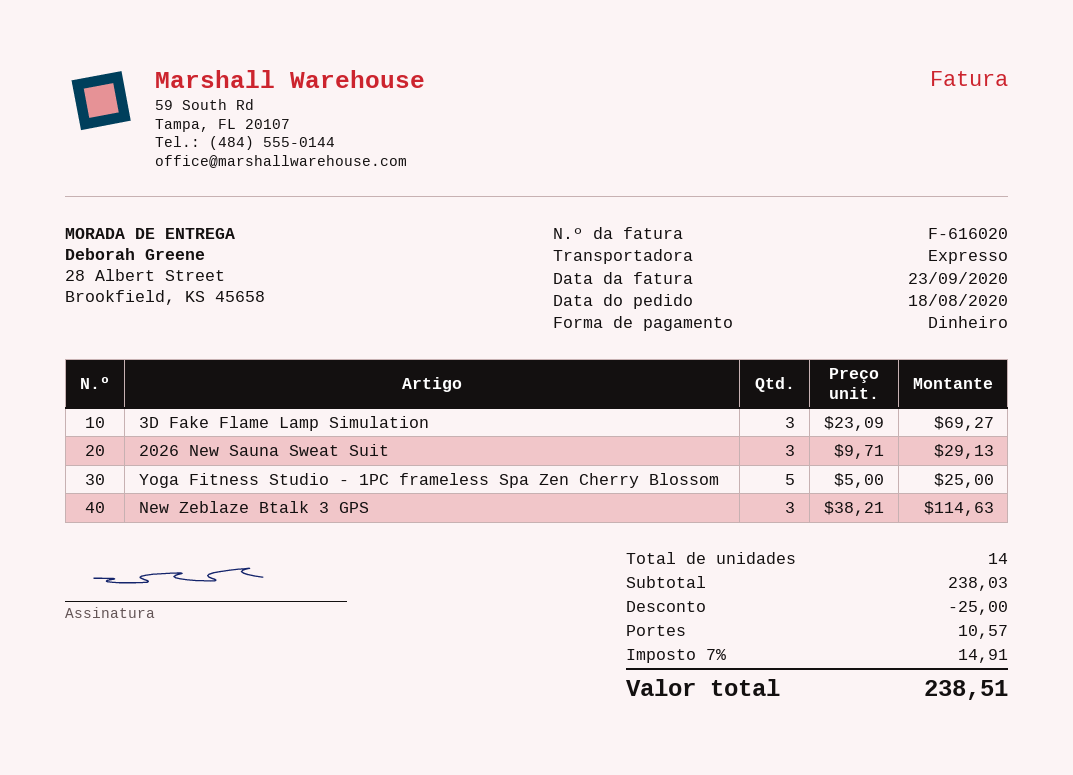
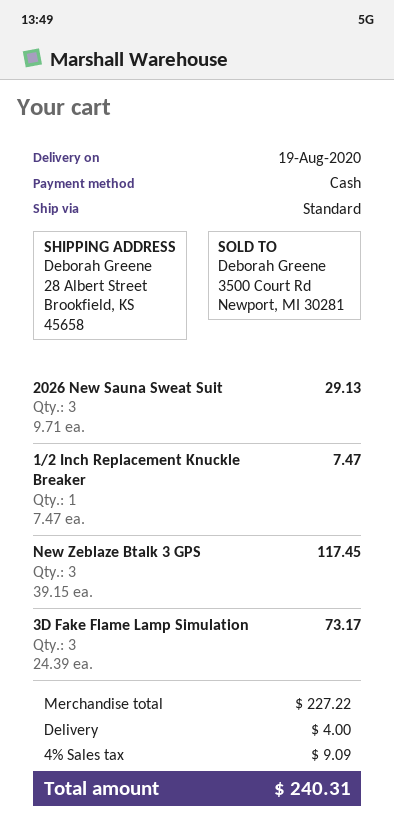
shipping method: express -> standard
3D Fake Flame Lamp Simulation: 3 x 23.09 = 69.27 -> 3 x 24.39 = 73.17
Yoga Fitness Studio - 1PC frameless Spa Zen Cherry Blossom: 5 x 5.00 = 25.00 -> none
New Zeblaze Btalk 3 GPS: 3 x 38.21 = 114.63 -> 3 x 39.15 = 117.45
1/2 Inch Replacement Knuckle Breaker: none -> 1 x 7.47 = 7.47
subtotal: 238.03 -> 227.22
discount: 25.00 -> none
shipping: 10.57 -> 4.00
tax: 7% = 14.91 -> 4% = 9.09
total: 238.51 -> 240.31

